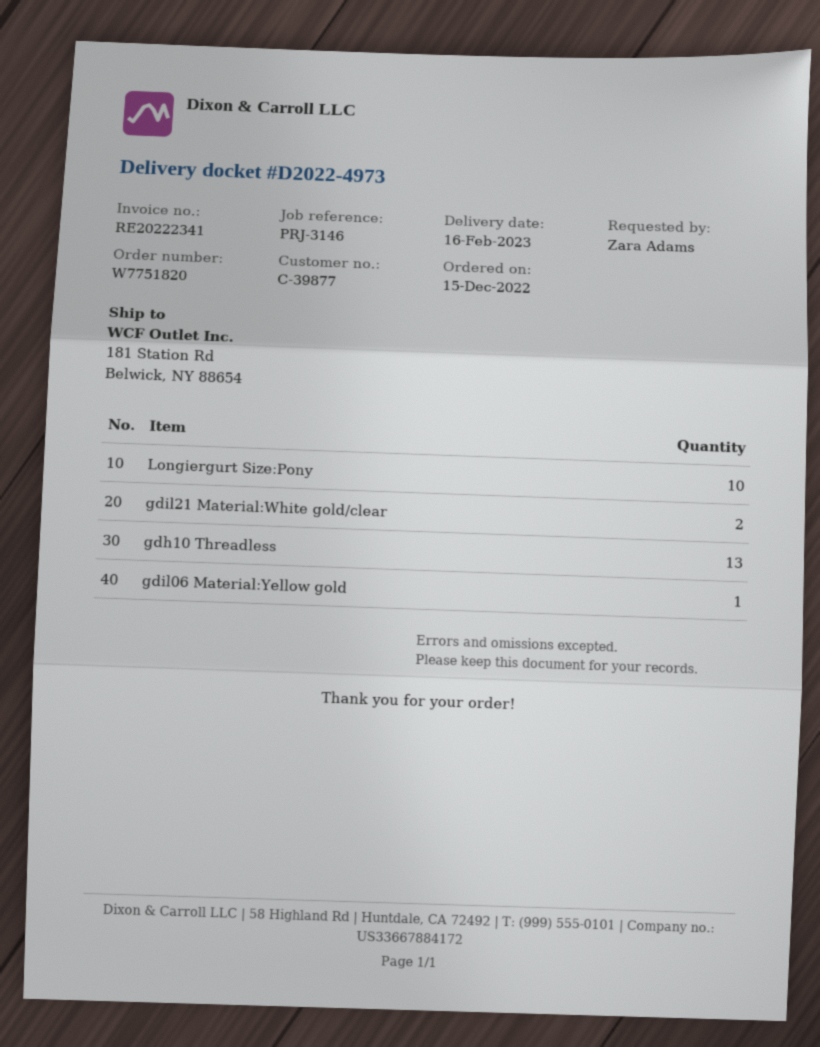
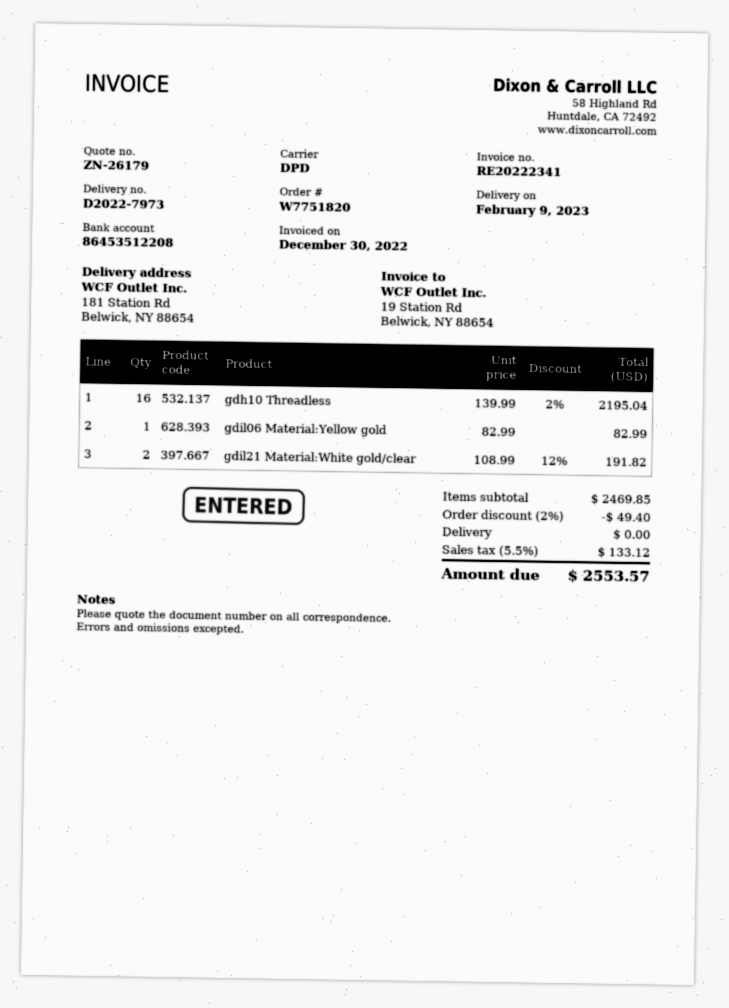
delivery note number: D2022-4973 -> D2022-7973
delivery date: 2023-02-16 -> 2023-02-09
Longiergurt Size:Pony: 10 -> none
gdh10 Threadless: 13 -> 16

